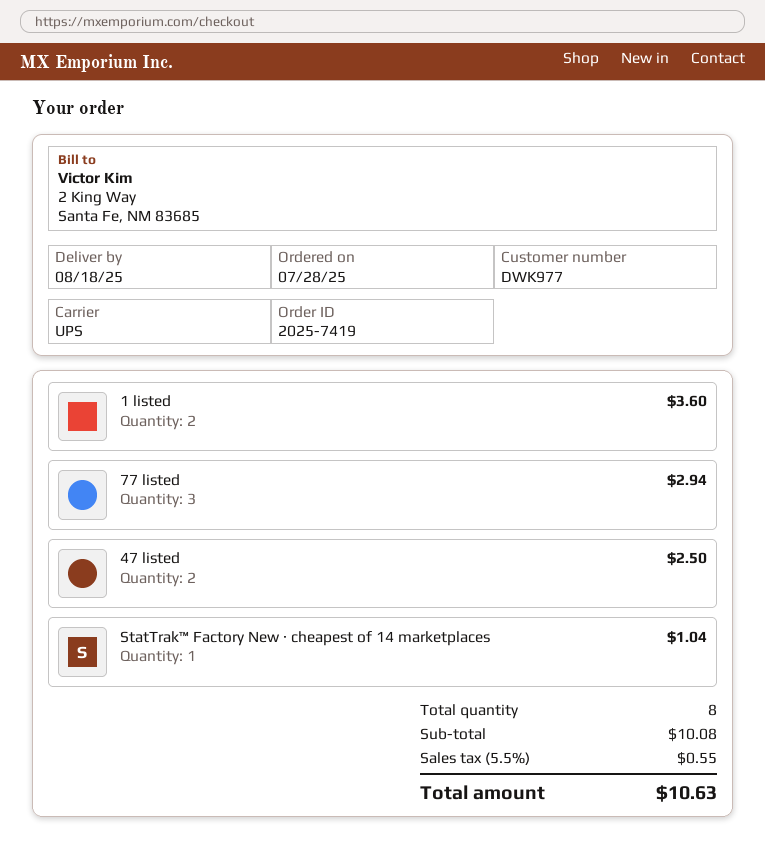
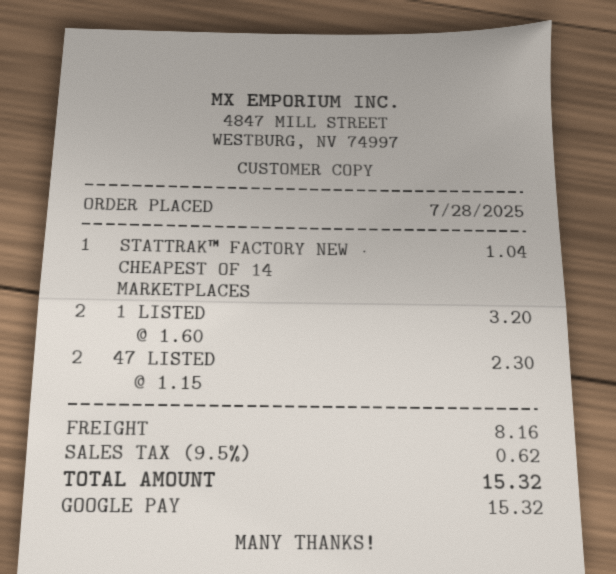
1 listed: 2 for 3.60 -> 2 for 3.20
77 listed: 3 for 2.94 -> none
47 listed: 2 for 2.50 -> 2 for 2.30
shipping: none -> 8.16
tax: 5.5% = 0.55 -> 9.5% = 0.62
total: 10.63 -> 15.32

